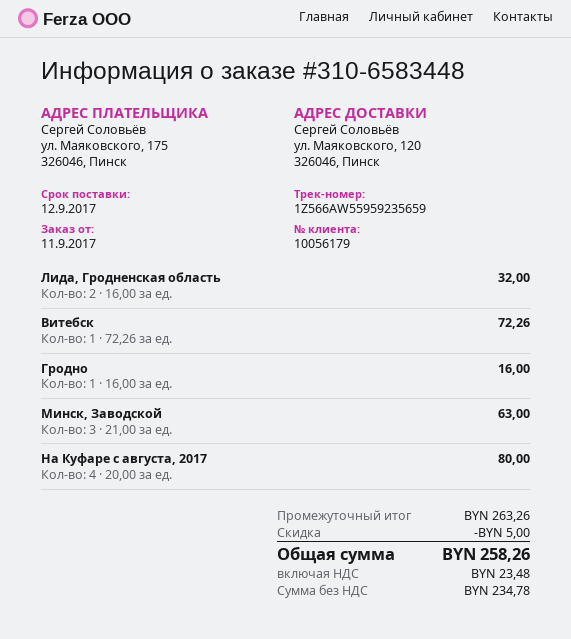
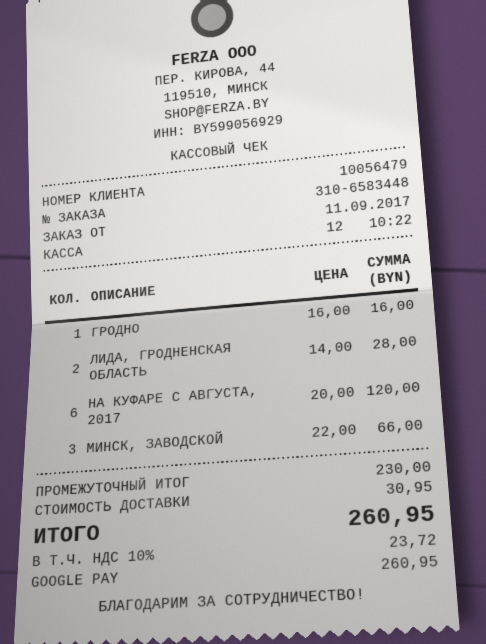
customer number: 10056179 -> 10056479
Лида, Гродненская область: 2 x 16.00 = 32.00 -> 2 x 14.00 = 28.00
Витебск: 1 x 72.26 = 72.26 -> none
Минск, Заводской: 3 x 21.00 = 63.00 -> 3 x 22.00 = 66.00
На Куфаре с августа, 2017: 4 x 20.00 = 80.00 -> 6 x 20.00 = 120.00
subtotal: 263.26 -> 230.00
discount: 5.00 -> none
shipping: none -> 30.95
tax: 23.48 -> 23.72
total: 258.26 -> 260.95

